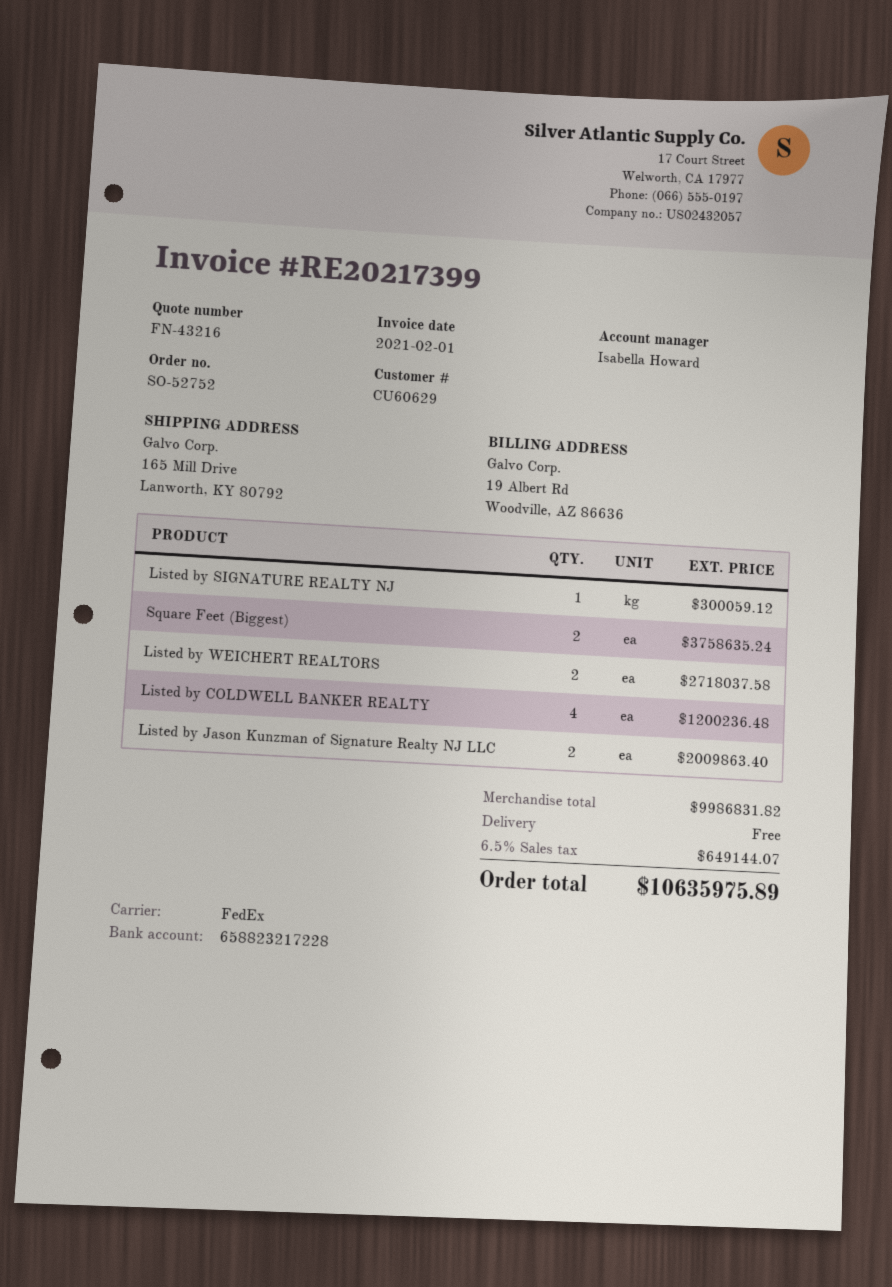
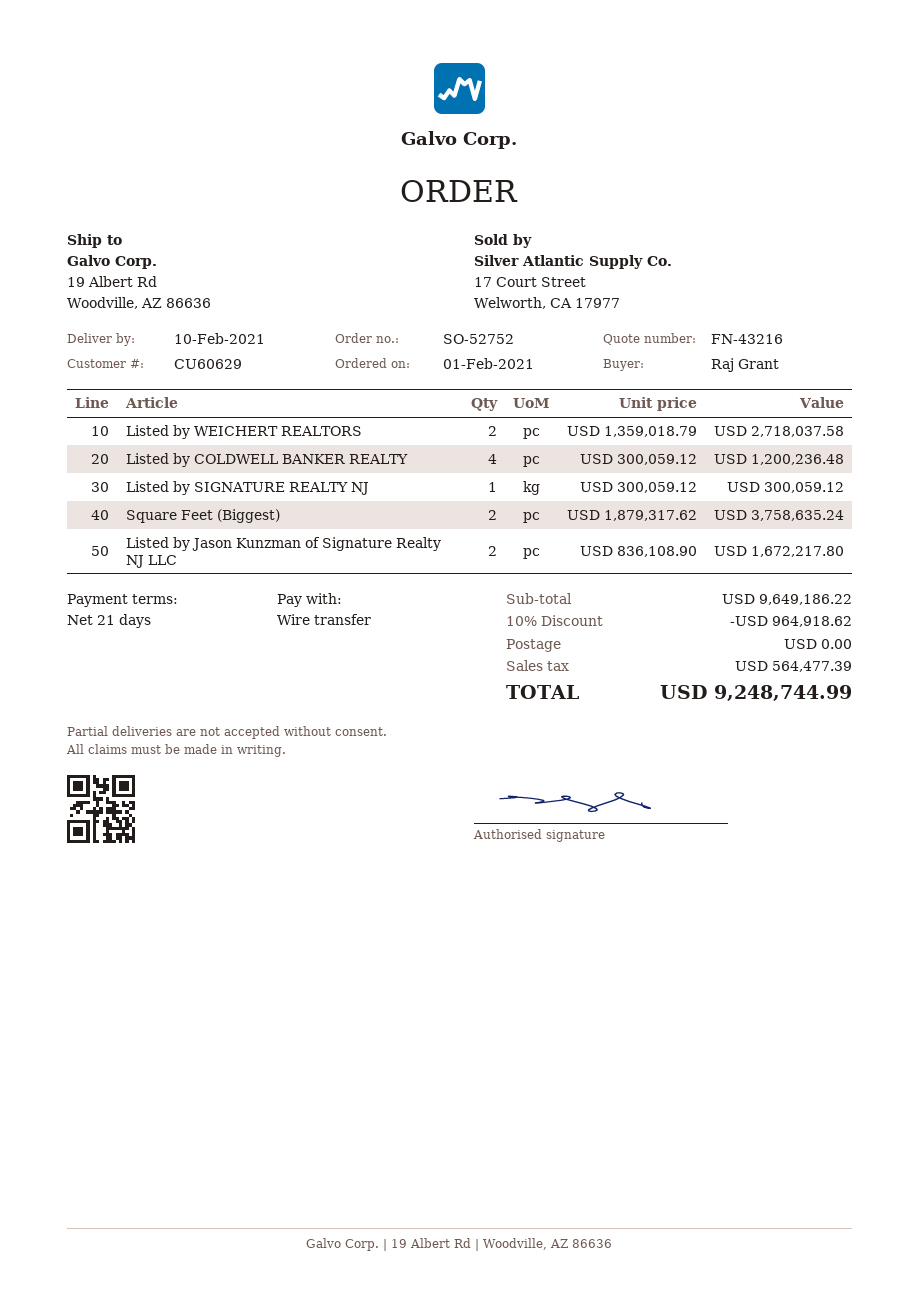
ship to: 165 Mill Drive, Lanworth, KY 80792 -> 19 Albert Rd, Woodville, AZ 86636
Listed by Jason Kunzman of Signature Realty NJ LLC: 2 for 2009863.40 -> 2 for 1672217.80
subtotal: 9986831.82 -> 9649186.22
discount: none -> 10% = 964918.62
tax: 649144.07 -> 564477.39
total: 10635975.89 -> 9248744.99

